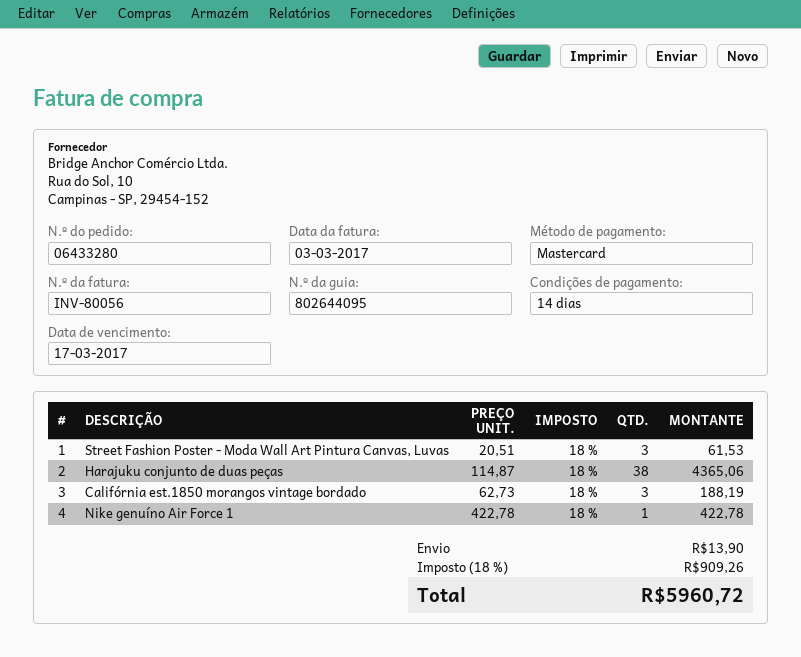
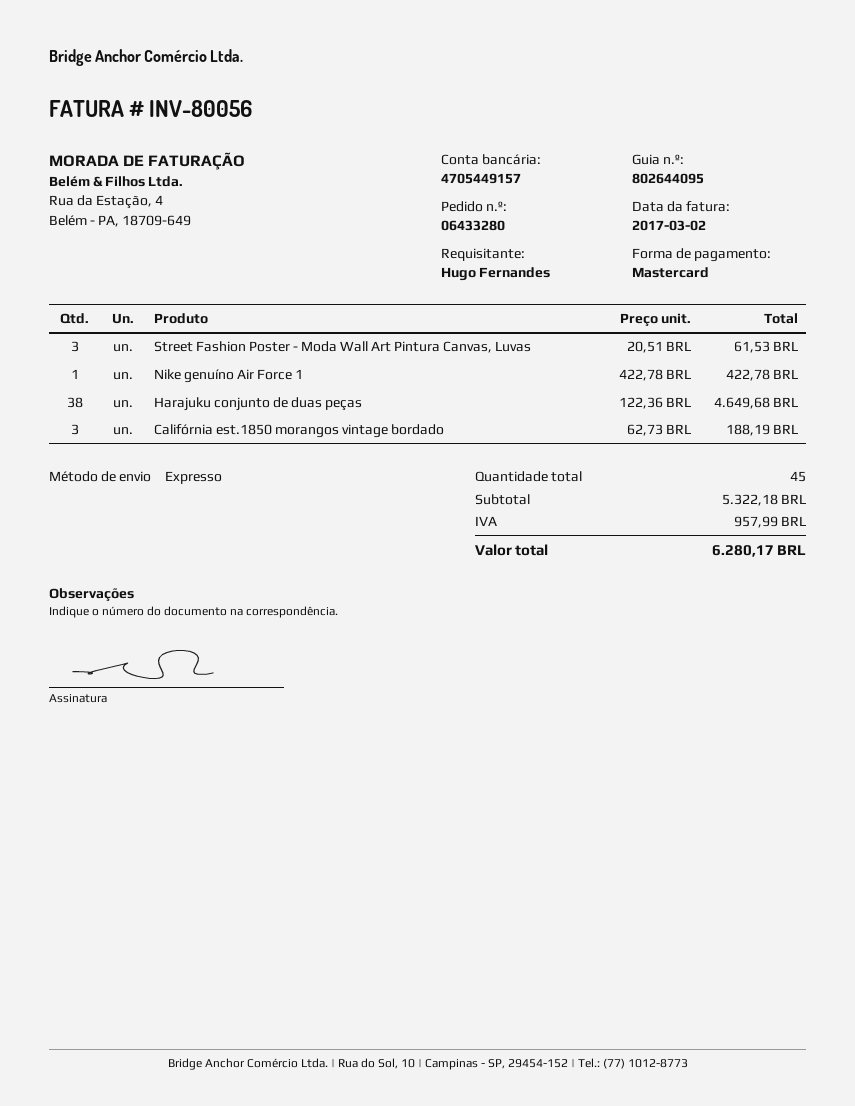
invoice date: 2017-03-03 -> 2017-03-02
Harajuku conjunto de duas peças: 38 x 114.87 = 4365.06 -> 38 x 122.36 = 4649.68
shipping: 13.90 -> none
tax: 909.26 -> 957.99
total: 5960.72 -> 6280.17

